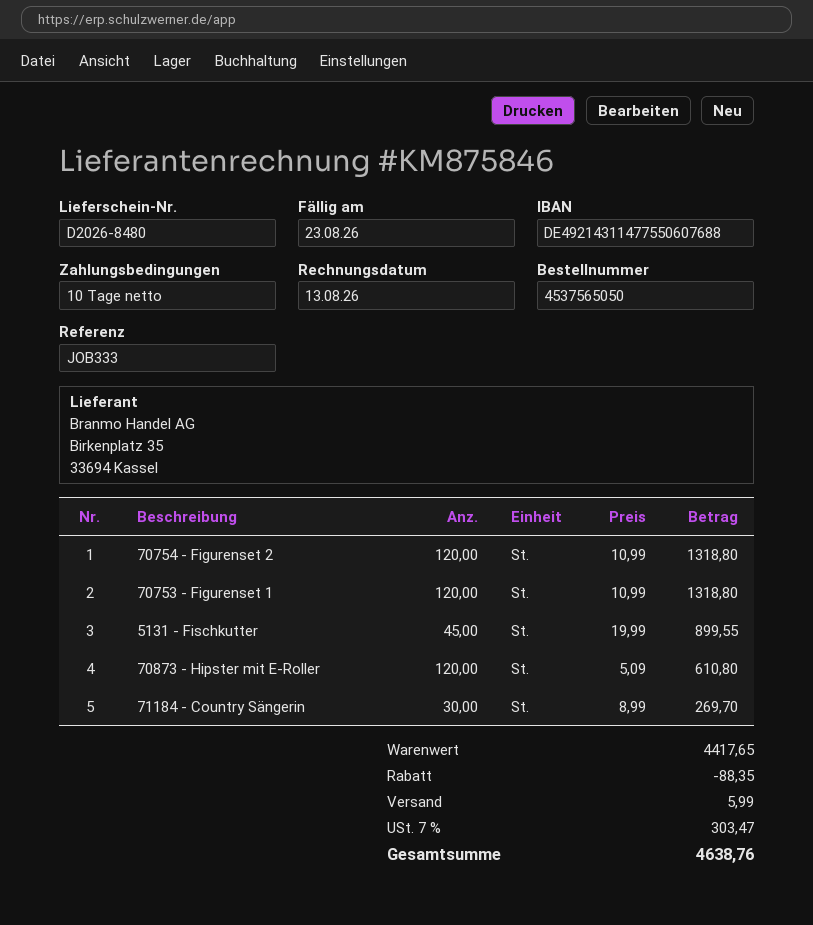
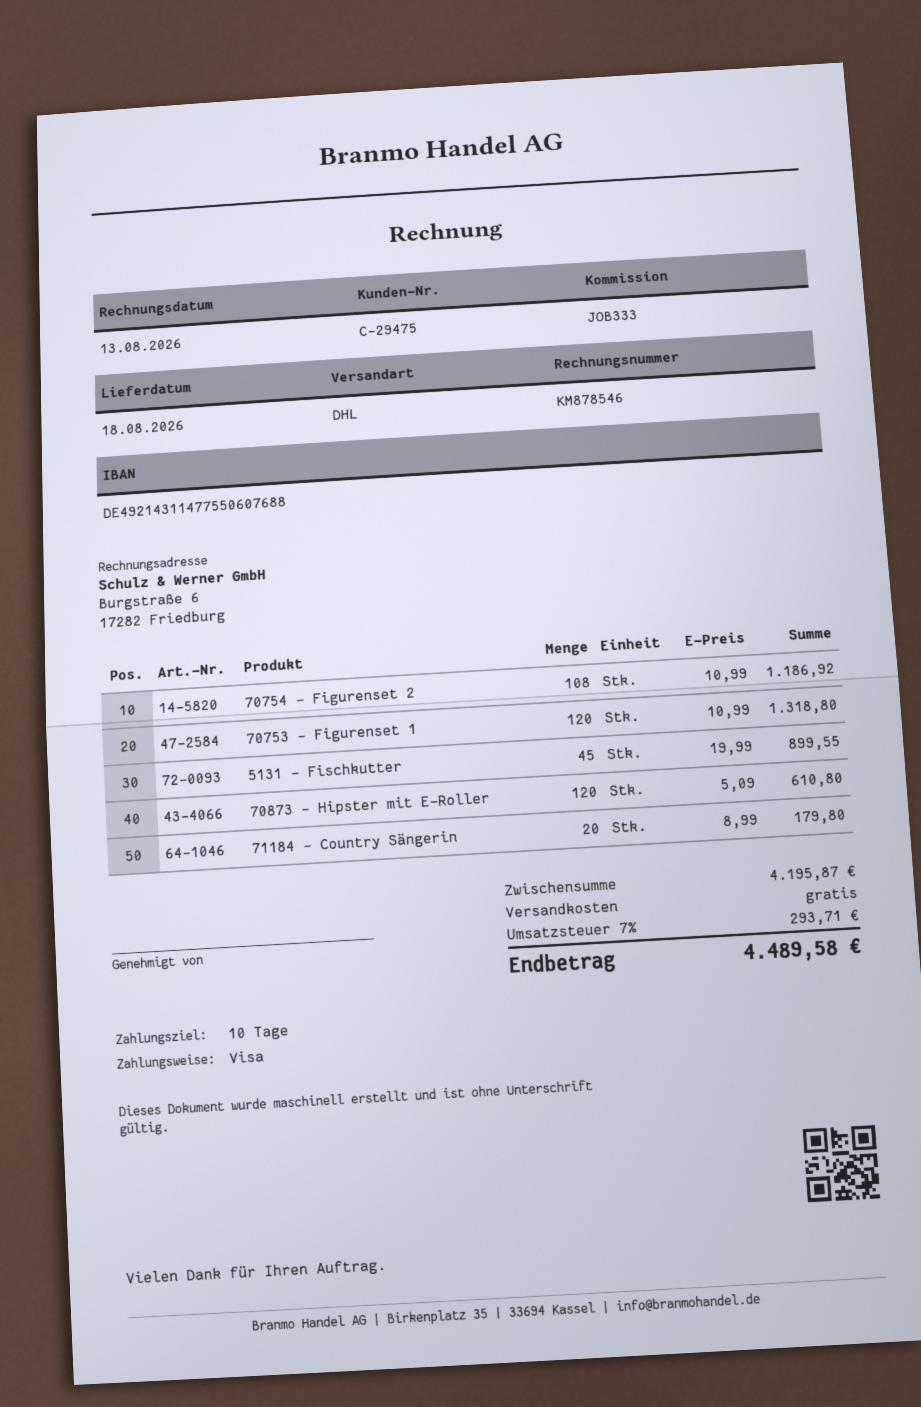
invoice number: KM875846 -> KM878546
70754 - Figurenset 2: 120 x 10.99 = 1318.80 -> 108 x 10.99 = 1186.92
71184 - Country Sängerin: 30 x 8.99 = 269.70 -> 20 x 8.99 = 179.80
subtotal: 4417.65 -> 4195.87
discount: 88.35 -> none
shipping: 5.99 -> 0.00
tax: 7% = 303.47 -> 7% = 293.71
total: 4638.76 -> 4489.58

